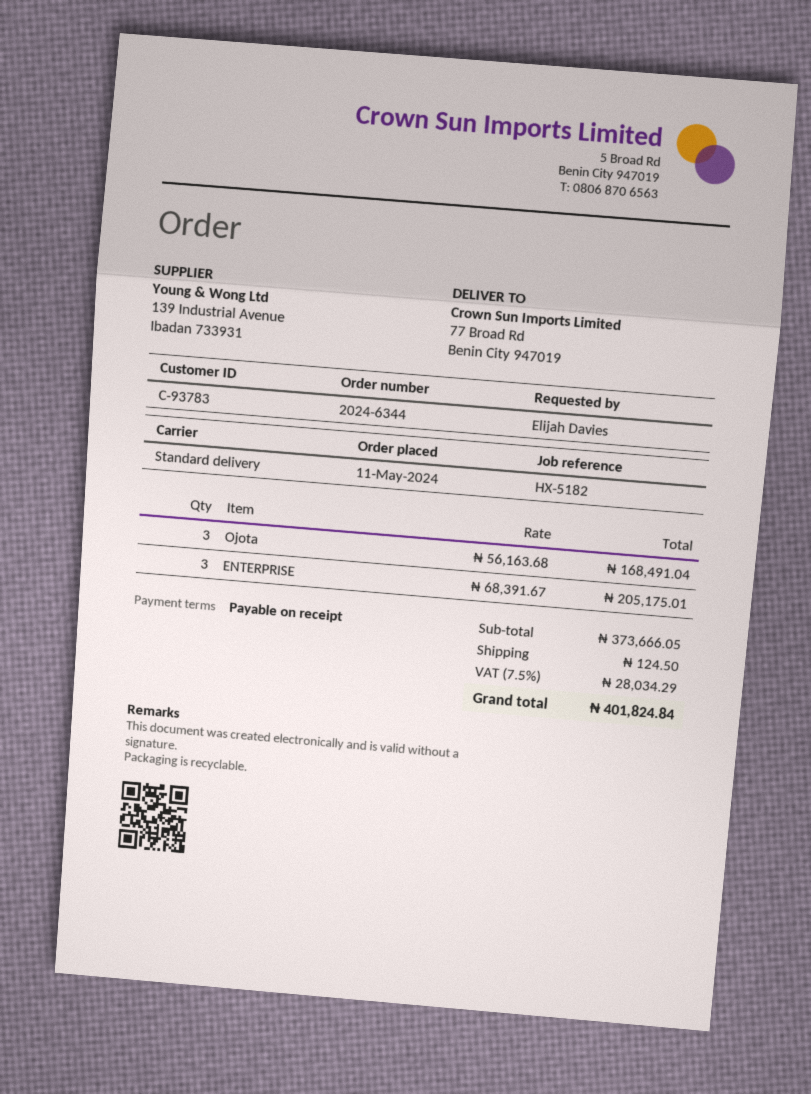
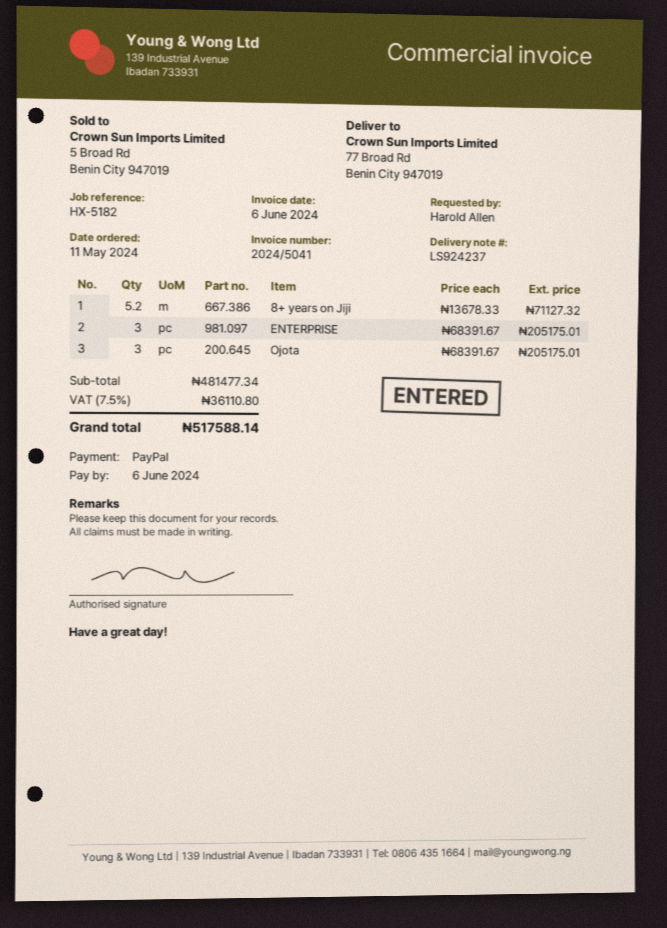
ordered by: Elijah Davies -> Harold Allen
Ojota: 3 x 56163.68 = 168491.04 -> 3 x 68391.67 = 205175.01
8+ years on Jiji: none -> 5.2 x 13678.33 = 71127.32
subtotal: 373666.05 -> 481477.34
shipping: 124.50 -> none
tax: 7.5% = 28034.29 -> 7.5% = 36110.80
total: 401824.84 -> 517588.14

